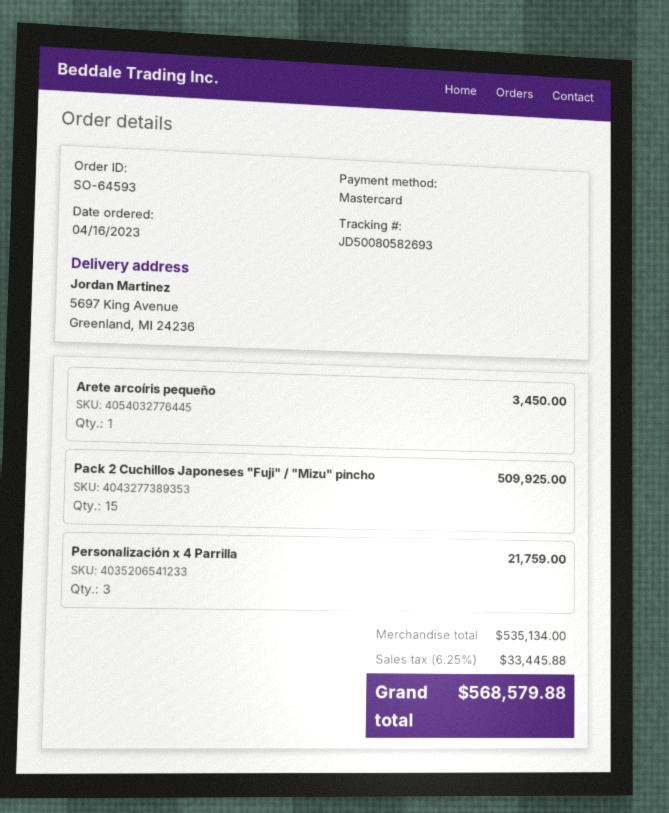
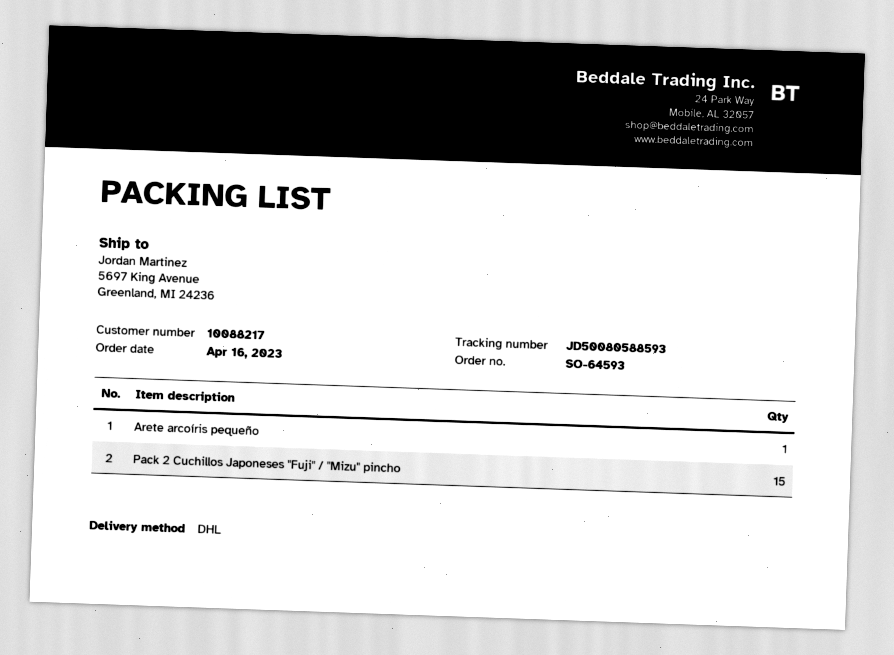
tracking number: JD50080582693 -> JD50080588593
Personalización x 4 Parrilla: 3 -> none

